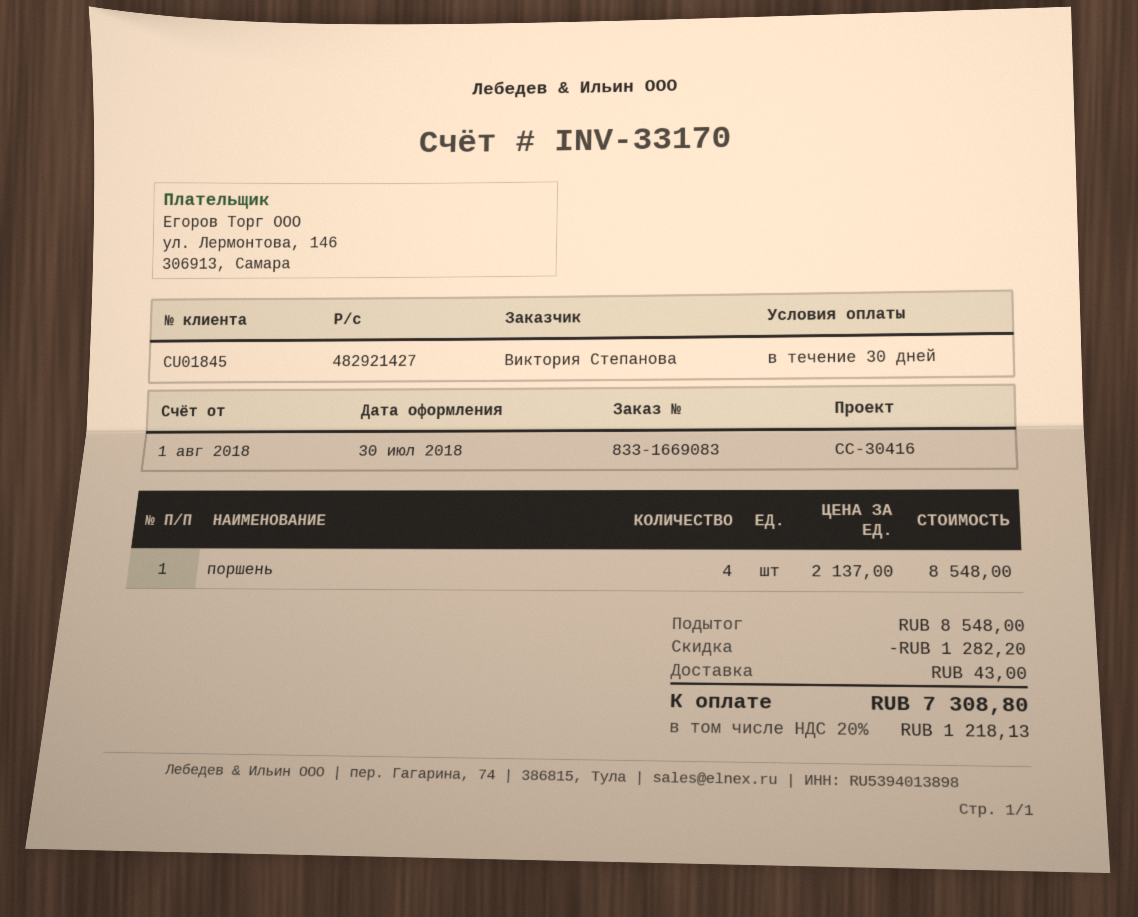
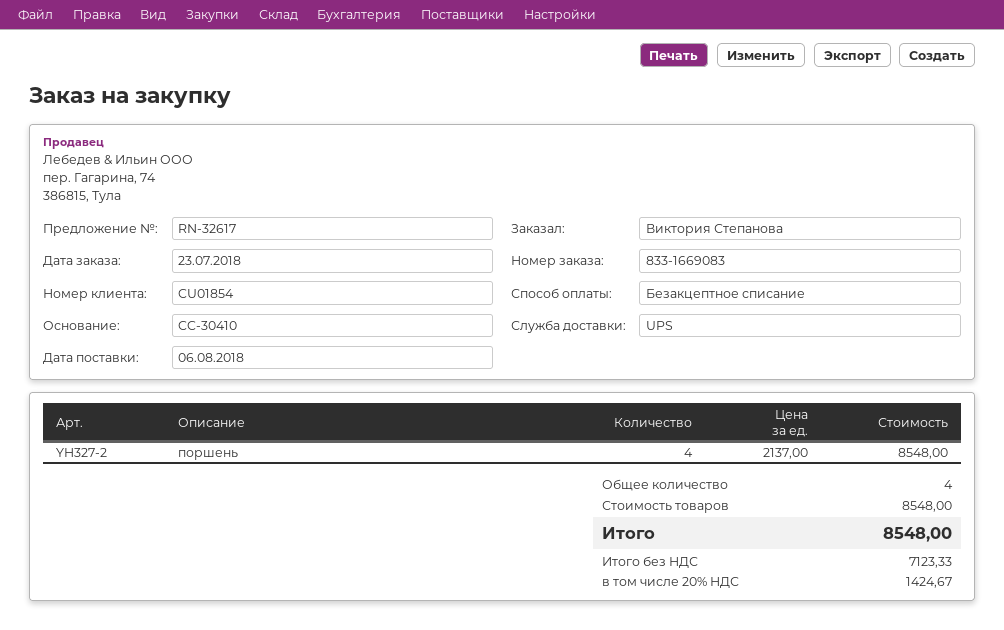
order date: 2018-07-30 -> 2018-07-23
customer number: CU01845 -> CU01854
reference: CC-30416 -> CC-30410
discount: 1282.20 -> none
shipping: 43.00 -> none
tax: 20% = 1218.13 -> 20% = 1424.67
total: 7308.80 -> 8548.00

